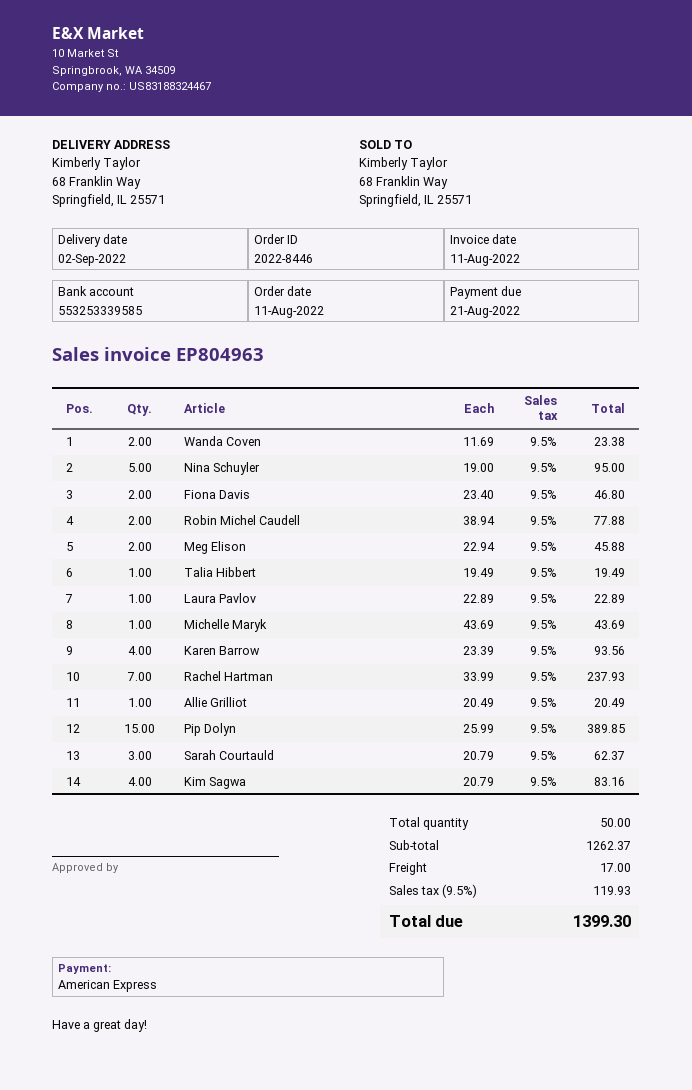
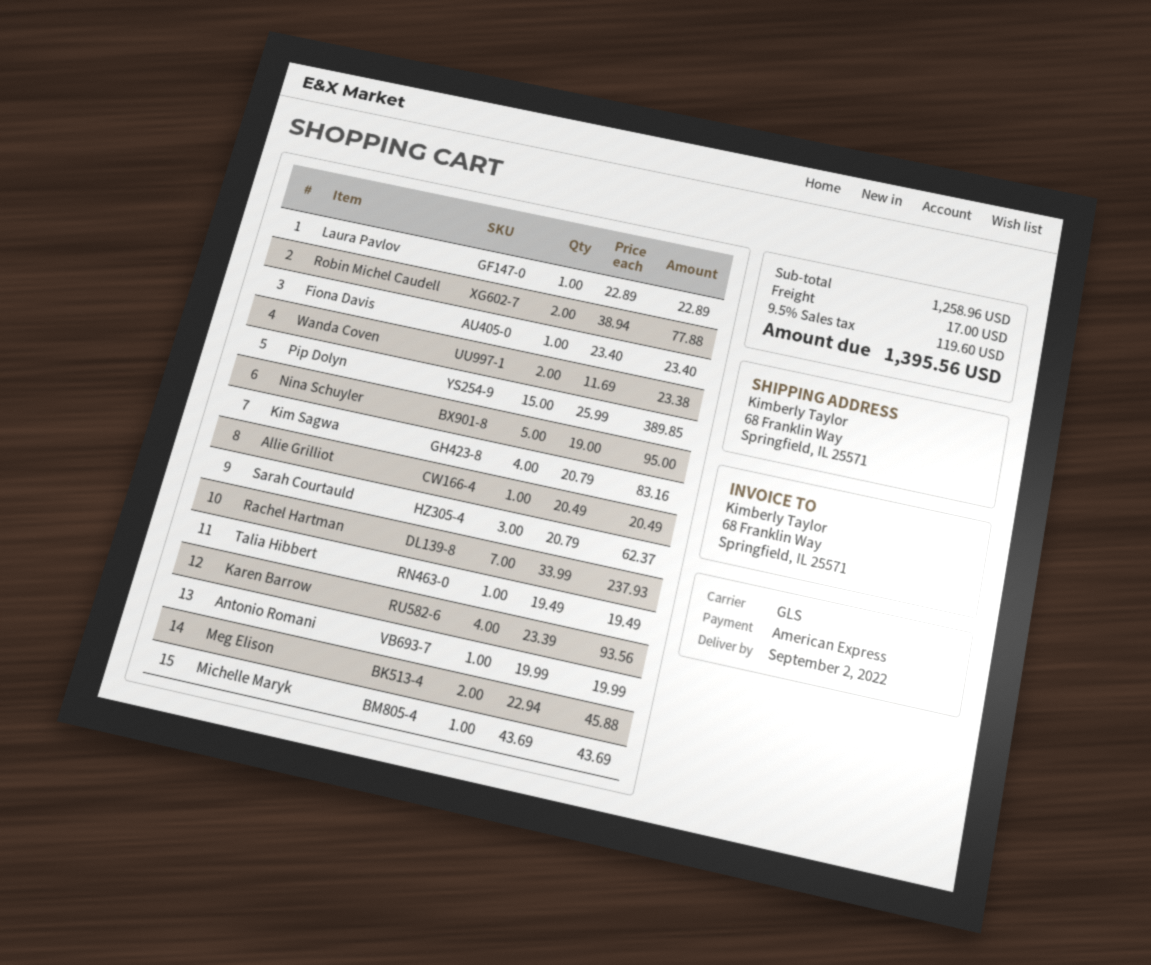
Fiona Davis: 2 x 23.40 = 46.80 -> 1 x 23.40 = 23.40
Antonio Romani: none -> 1 x 19.99 = 19.99
subtotal: 1262.37 -> 1258.96
tax: 9.5% = 119.93 -> 9.5% = 119.60
total: 1399.30 -> 1395.56

